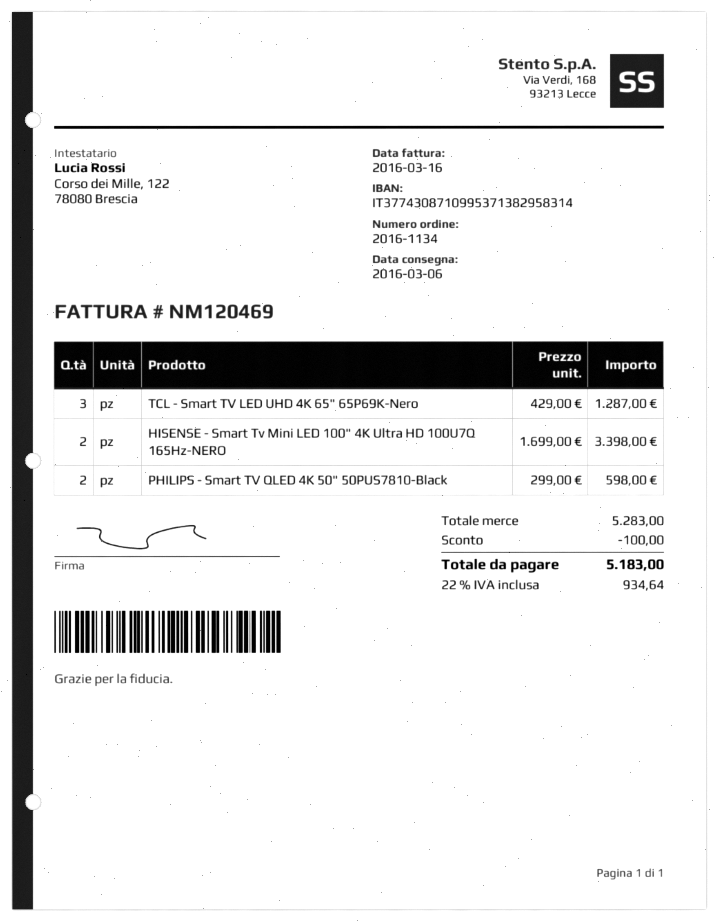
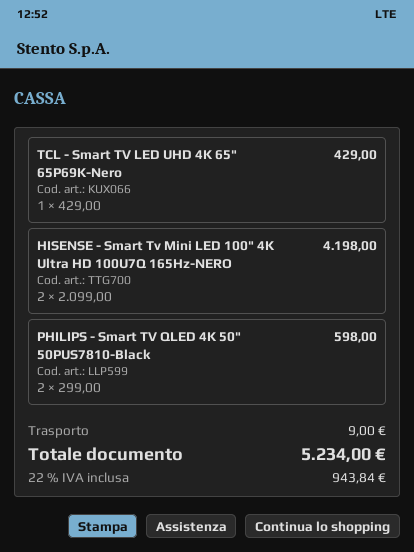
TCL - Smart TV LED UHD 4K 65" 65P69K-Nero: 3 x 429.00 = 1287.00 -> 1 x 429.00 = 429.00
HISENSE - Smart Tv Mini LED 100" 4K Ultra HD 100U7Q 165Hz-NERO: 2 x 1699.00 = 3398.00 -> 2 x 2099.00 = 4198.00
discount: 100.00 -> none
shipping: none -> 9.00
tax: 22% = 934.64 -> 22% = 943.84
total: 5183.00 -> 5234.00

